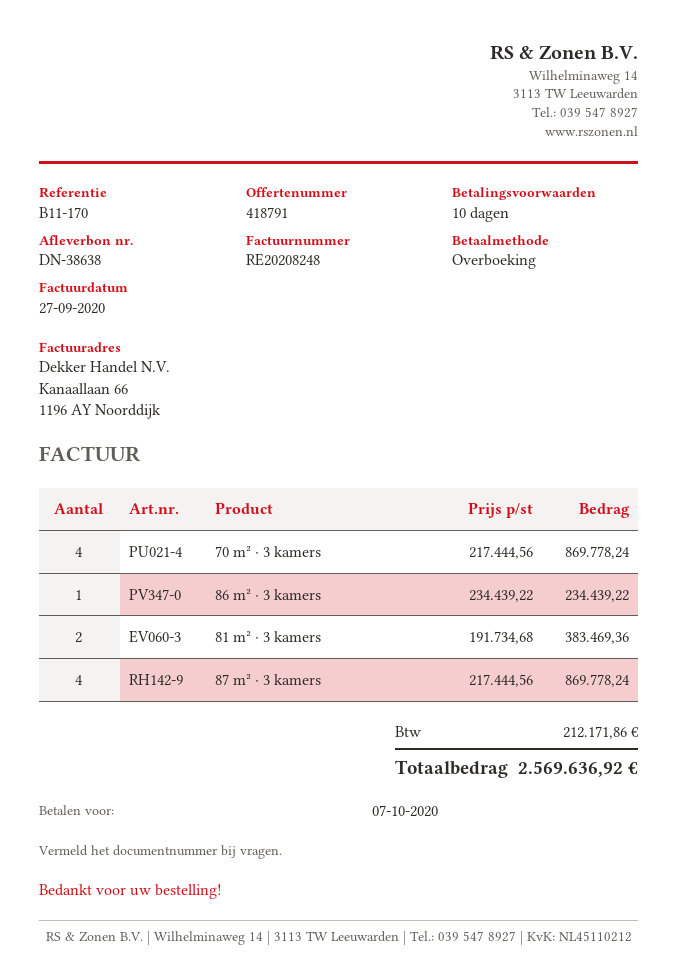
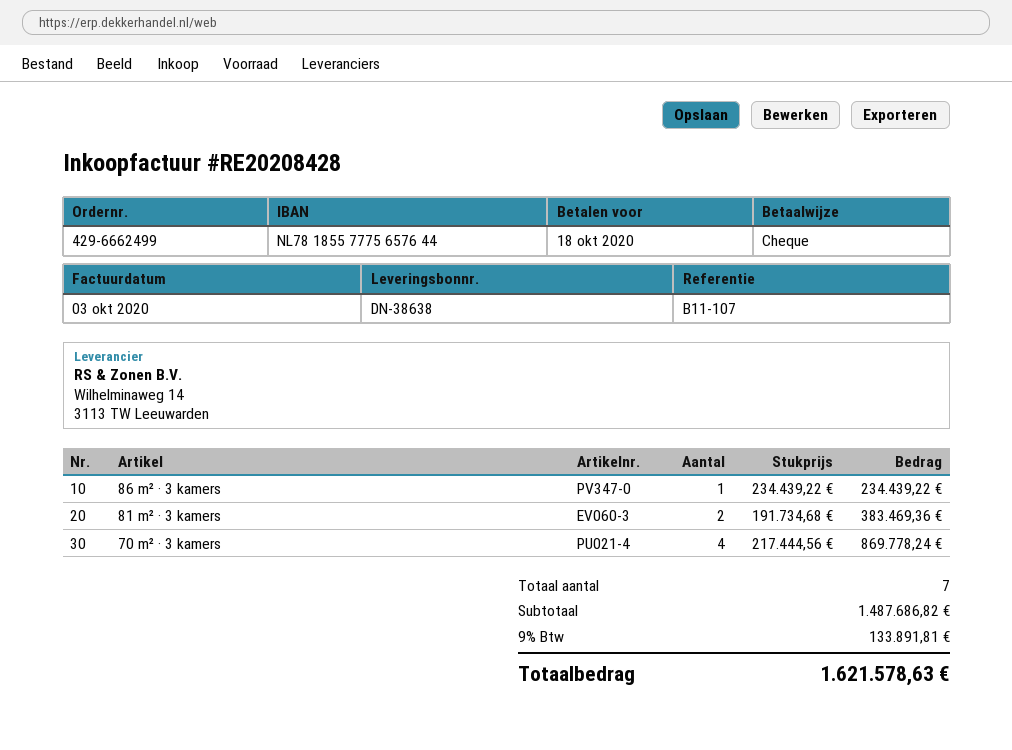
invoice number: RE20208248 -> RE20208428
invoice date: 2020-09-27 -> 2020-10-03
due date: 2020-10-07 -> 2020-10-18
reference: B11-170 -> B11-107
payment method: bank transfer -> cheque
87 m² · 3 kamers: 4 x 217444.56 = 869778.24 -> none
tax: 212171.86 -> 133891.81
total: 2569636.92 -> 1621578.63

